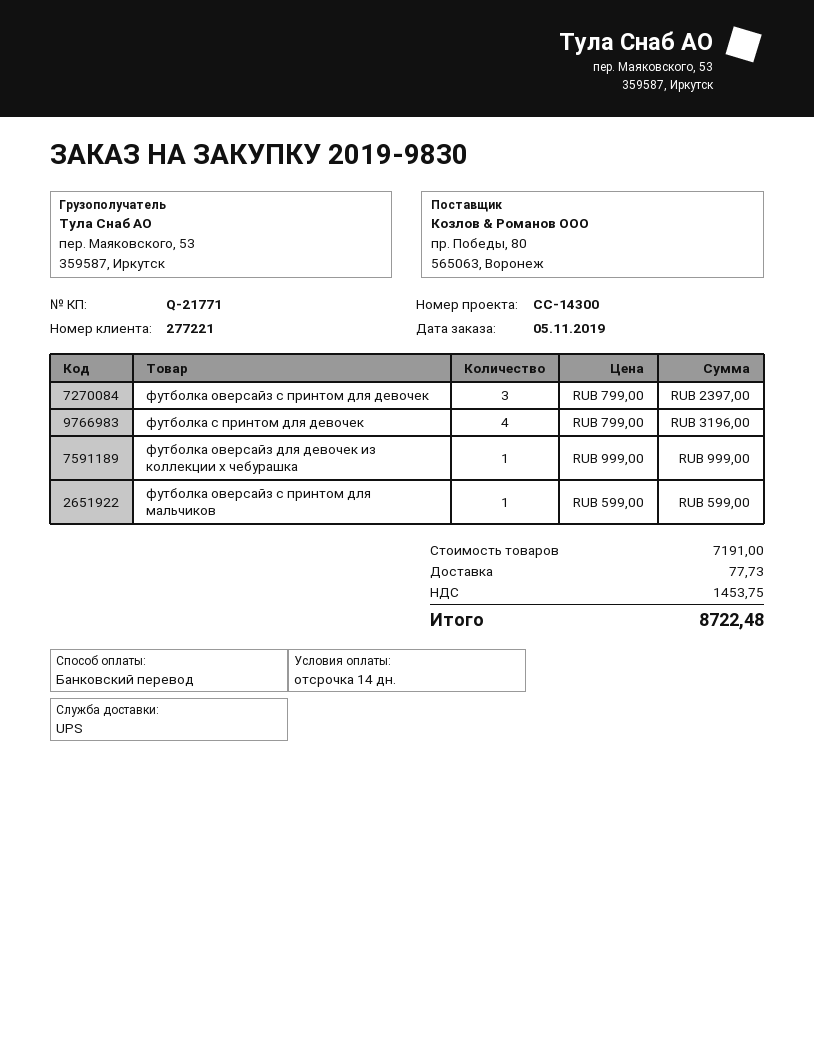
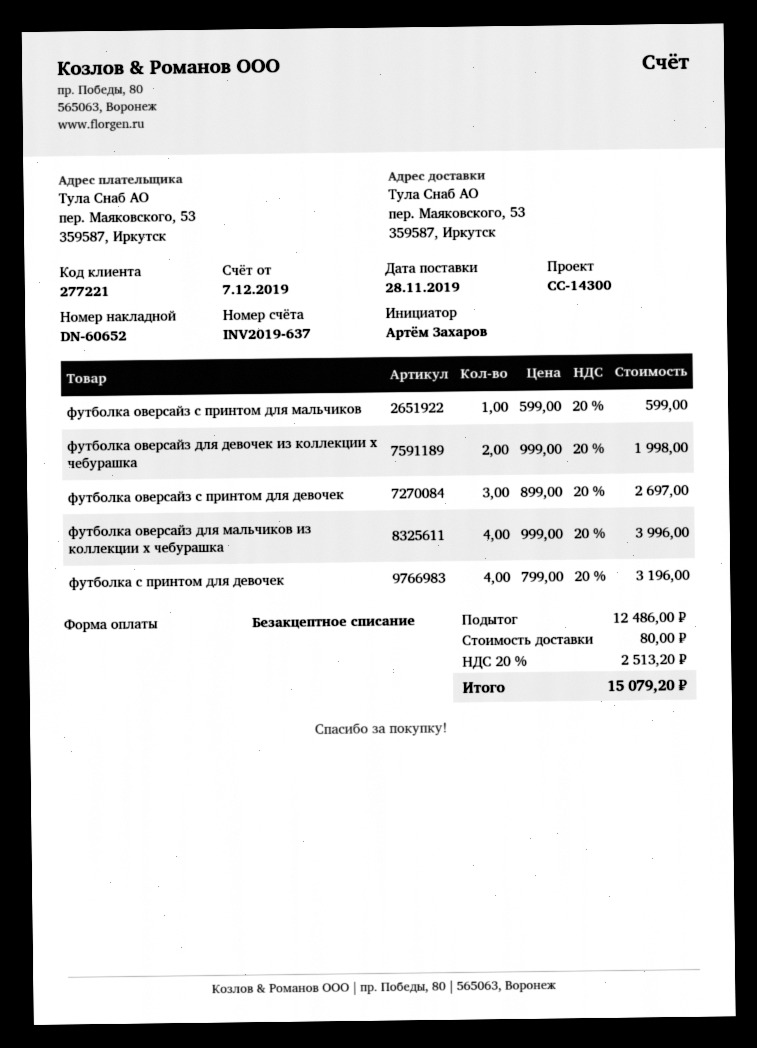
payment method: bank transfer -> direct debit
футболка оверсайз с принтом для девочек: 3 x 799.00 = 2397.00 -> 3 x 899.00 = 2697.00
футболка оверсайз для девочек из коллекции x чебурашка: 1 x 999.00 = 999.00 -> 2 x 999.00 = 1998.00
футболка оверсайз для мальчиков из коллекции x чебурашка: none -> 4 x 999.00 = 3996.00
subtotal: 7191.00 -> 12486.00
shipping: 77.73 -> 80.00
tax: 1453.75 -> 2513.20
total: 8722.48 -> 15079.20

